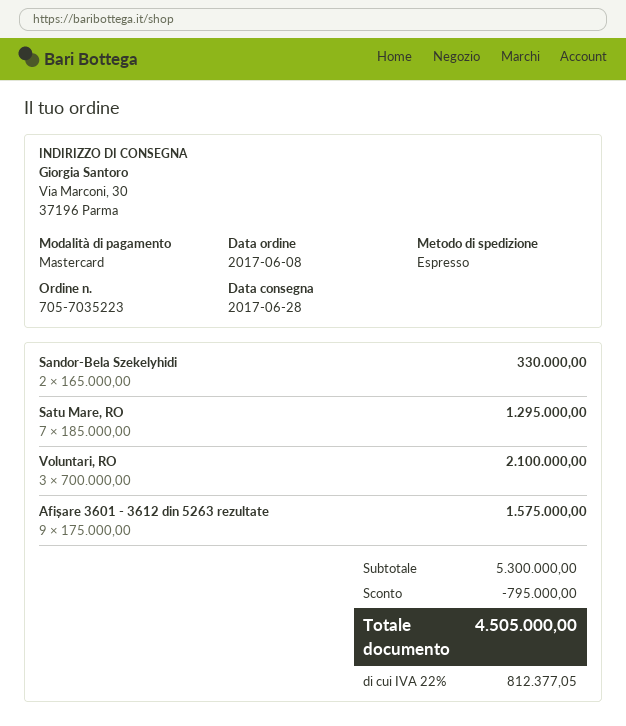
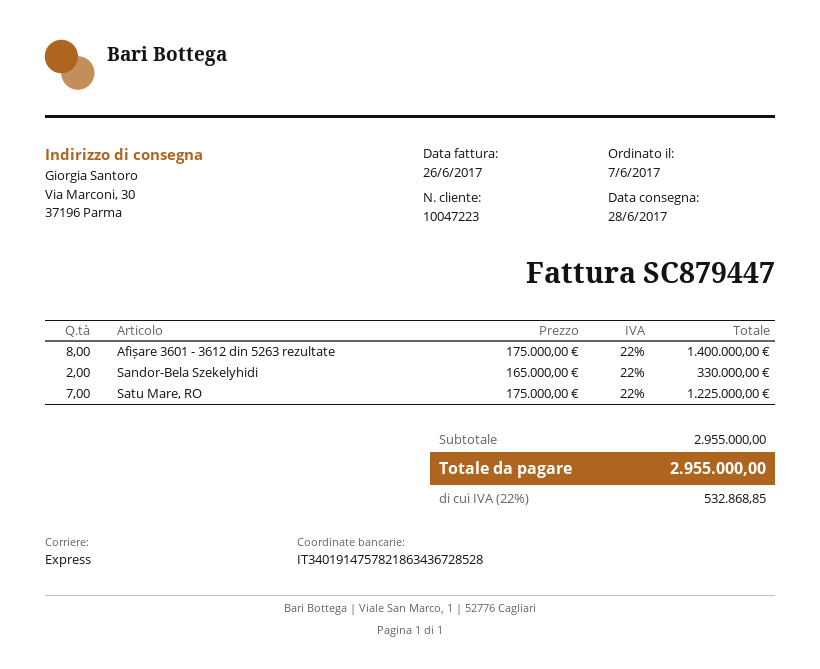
order date: 2017-06-08 -> 2017-06-07
Satu Mare, RO: 7 x 185000.00 = 1295000.00 -> 7 x 175000.00 = 1225000.00
Voluntari, RO: 3 x 700000.00 = 2100000.00 -> none
Afișare 3601 - 3612 din 5263 rezultate: 9 x 175000.00 = 1575000.00 -> 8 x 175000.00 = 1400000.00
subtotal: 5300000.00 -> 2955000.00
discount: 795000.00 -> none
tax: 22% = 812377.05 -> 22% = 532868.85
total: 4505000.00 -> 2955000.00

